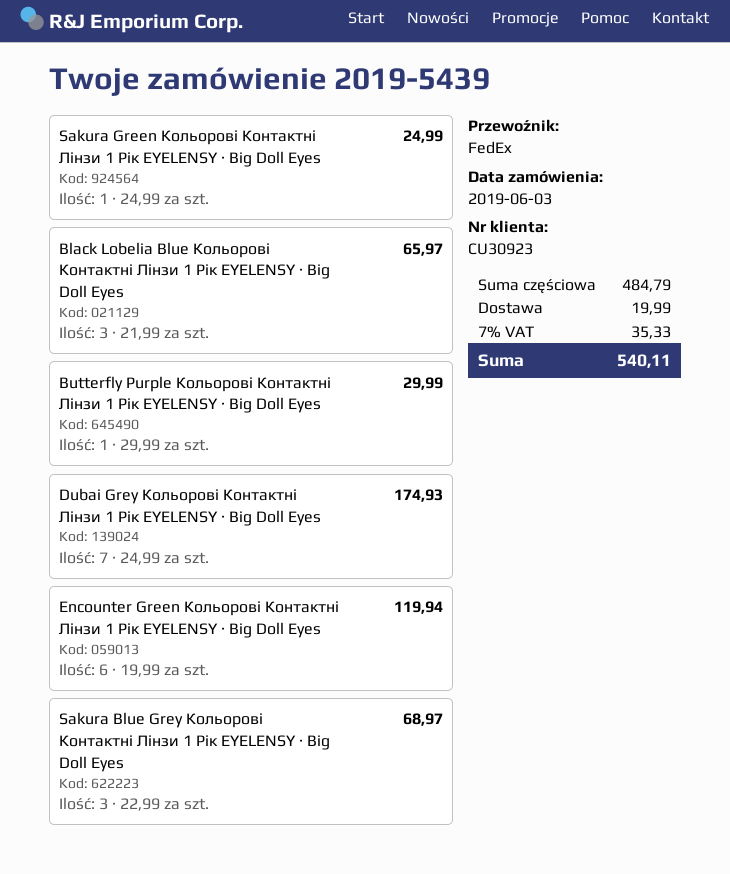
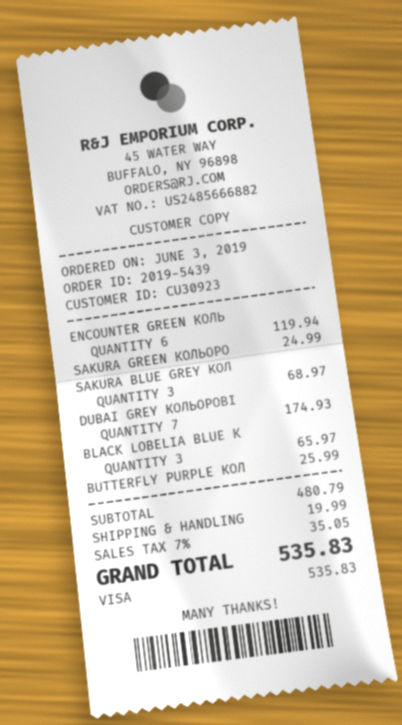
Butterfly Purple Кольорові Контактні Лінзи 1 Рік EYELENSY · Big Doll Eyes: 1 for 29.99 -> 1 for 25.99
subtotal: 484.79 -> 480.79
tax: 7% = 35.33 -> 7% = 35.05
total: 540.11 -> 535.83

